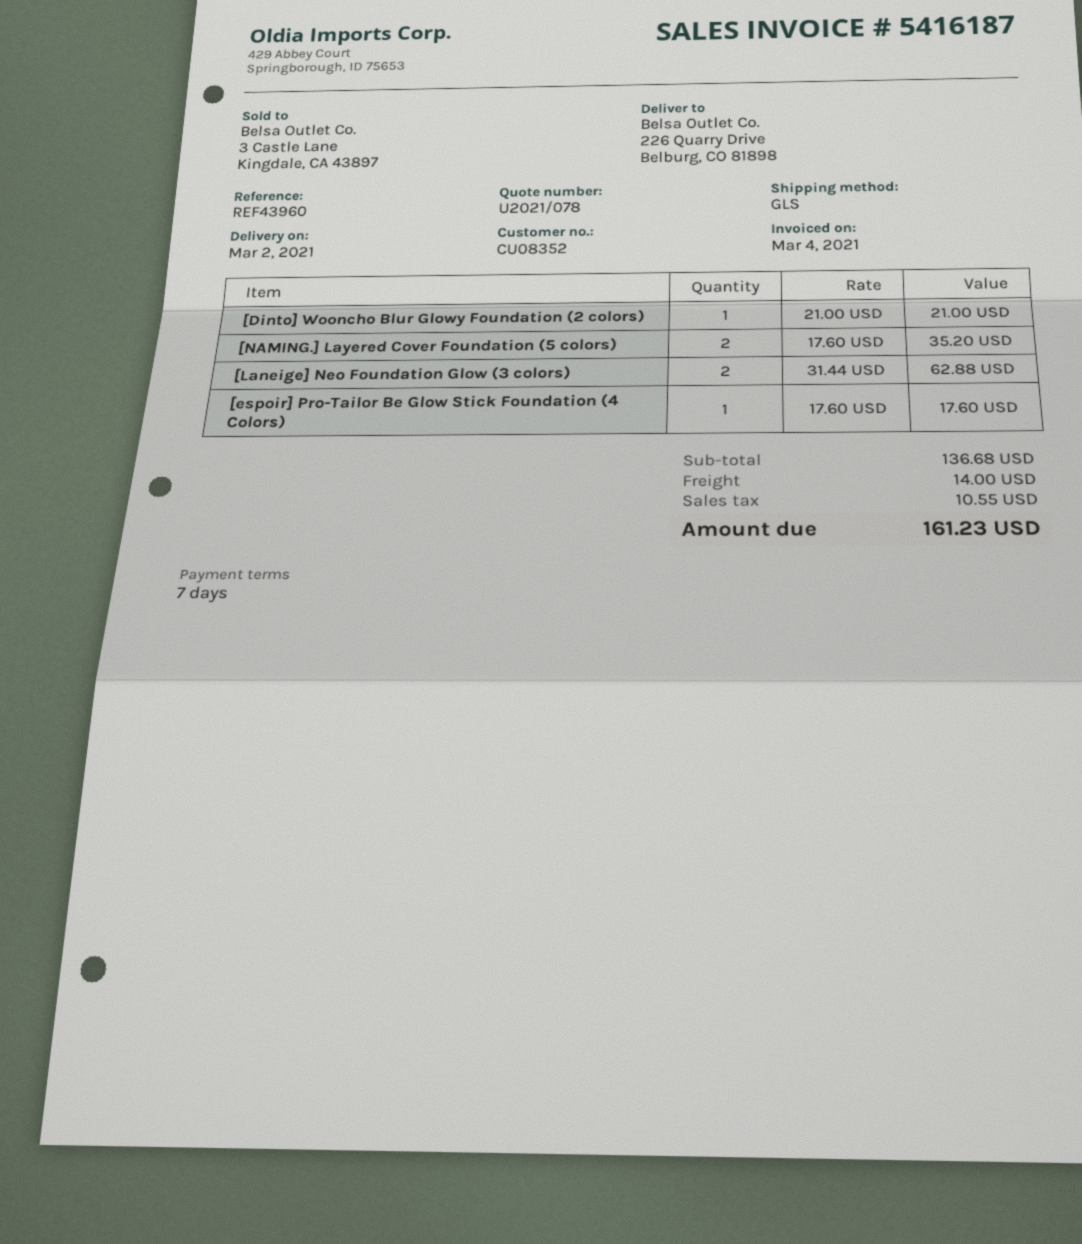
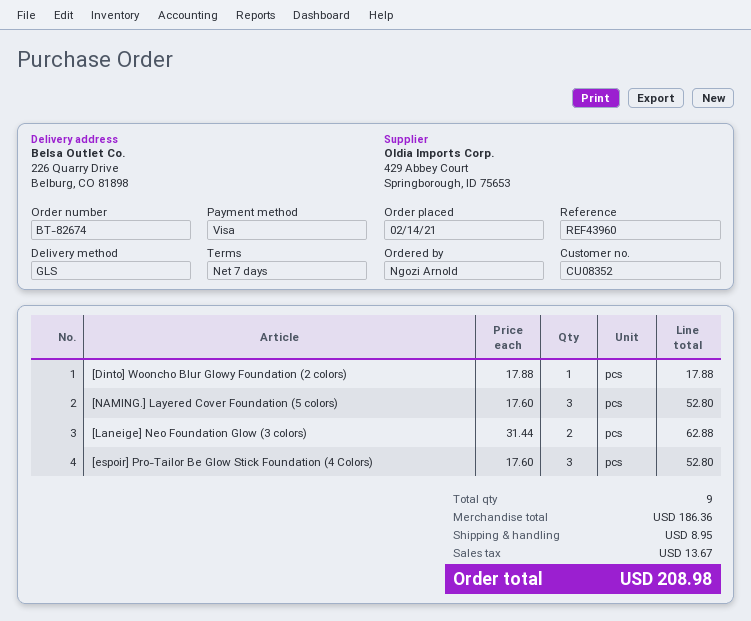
[Dinto] Wooncho Blur Glowy Foundation (2 colors): 1 x 21.00 = 21.00 -> 1 x 17.88 = 17.88
[NAMING.] Layered Cover Foundation (5 colors): 2 x 17.60 = 35.20 -> 3 x 17.60 = 52.80
[espoir] Pro-Tailor Be Glow Stick Foundation (4 Colors): 1 x 17.60 = 17.60 -> 3 x 17.60 = 52.80
subtotal: 136.68 -> 186.36
shipping: 14.00 -> 8.95
tax: 10.55 -> 13.67
total: 161.23 -> 208.98

